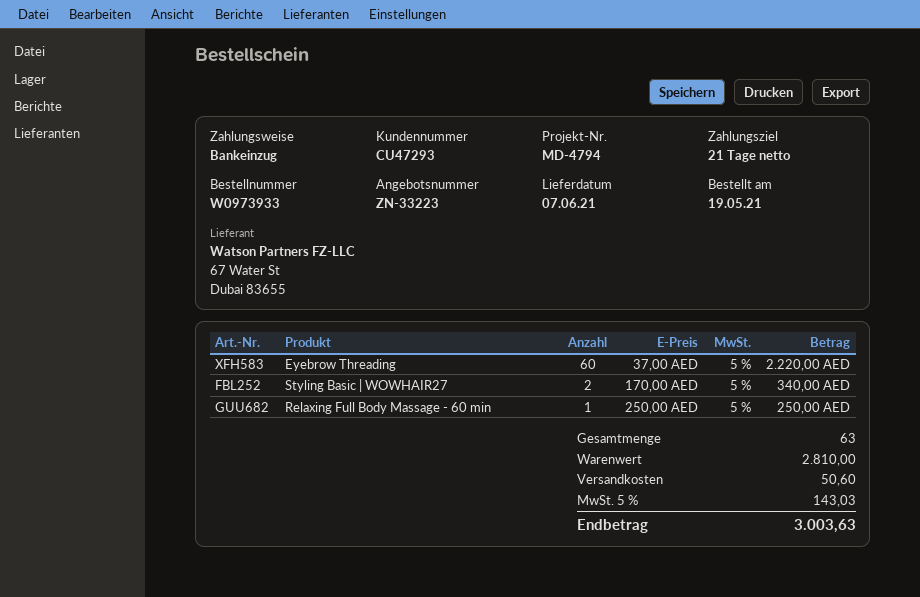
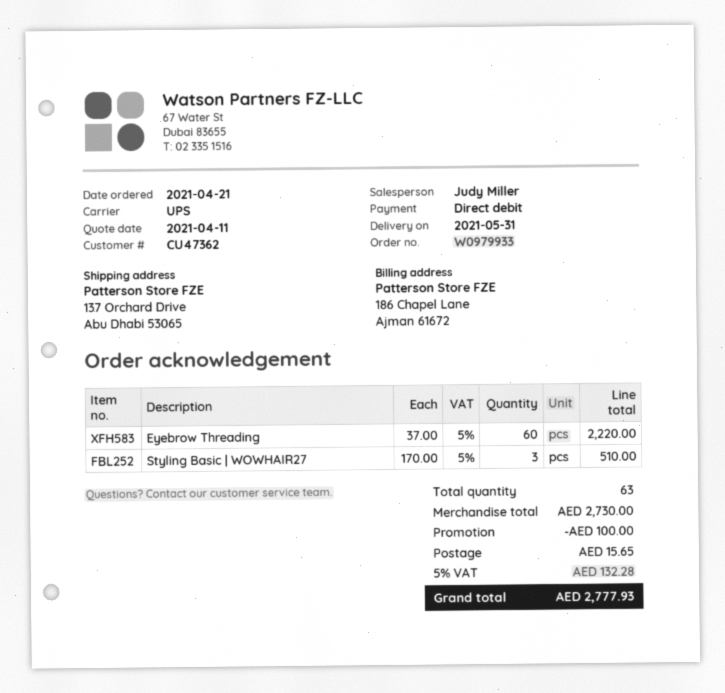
order number: W0973933 -> W0979933
order date: 2021-05-19 -> 2021-04-21
delivery date: 2021-06-07 -> 2021-05-31
customer number: CU47293 -> CU47362
Styling Basic | WOWHAIR27: 2 x 170.00 = 340.00 -> 3 x 170.00 = 510.00
Relaxing Full Body Massage - 60 min: 1 x 250.00 = 250.00 -> none
subtotal: 2810.00 -> 2730.00
discount: none -> 100.00
shipping: 50.60 -> 15.65
tax: 5% = 143.03 -> 5% = 132.28
total: 3003.63 -> 2777.93

